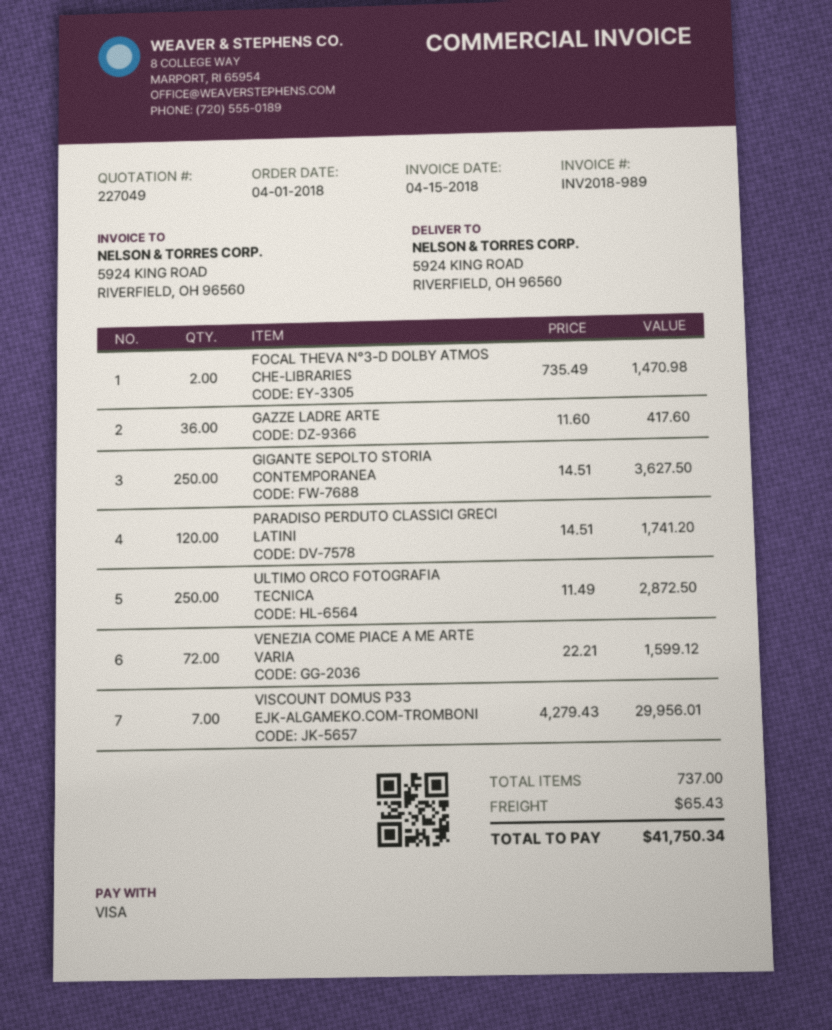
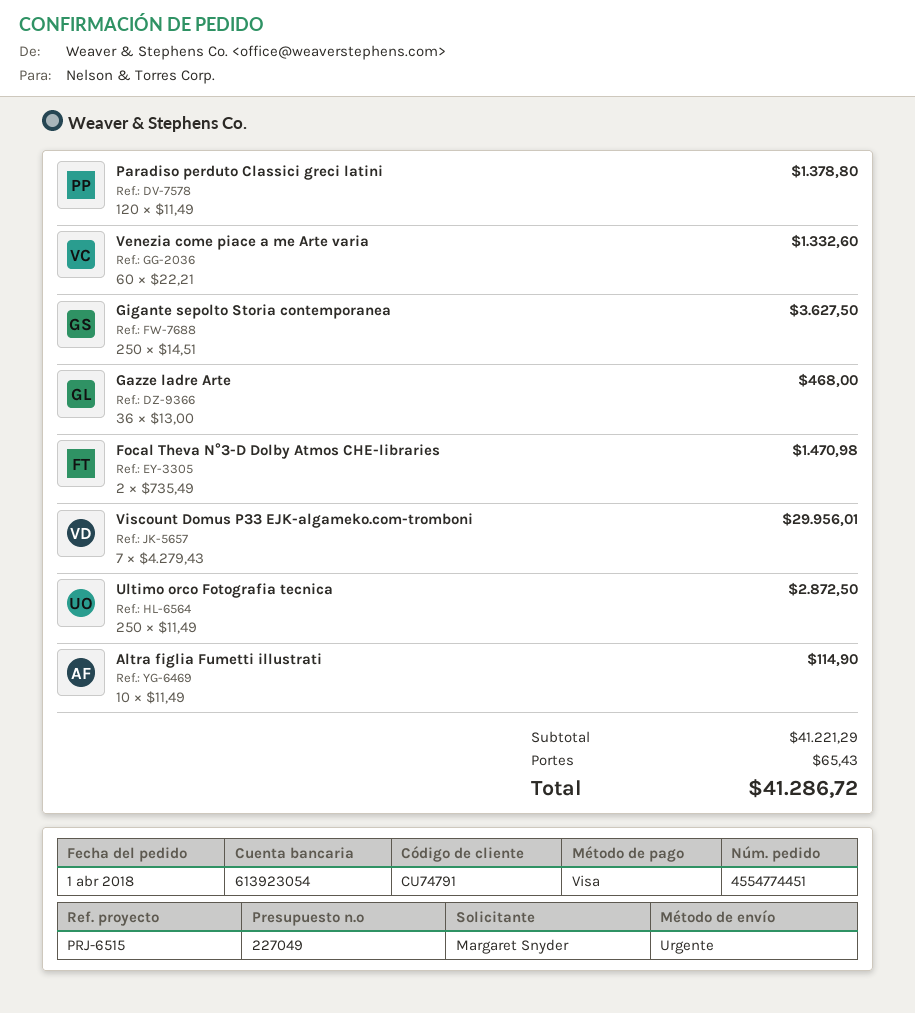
GAZZE LADRE ARTE: 36 x 11.60 = 417.60 -> 36 x 13.00 = 468.00
PARADISO PERDUTO CLASSICI GRECI LATINI: 120 x 14.51 = 1741.20 -> 120 x 11.49 = 1378.80
VENEZIA COME PIACE A ME ARTE VARIA: 72 x 22.21 = 1599.12 -> 60 x 22.21 = 1332.60
Altra figlia Fumetti illustrati: none -> 10 x 11.49 = 114.90
total: 41750.34 -> 41286.72

